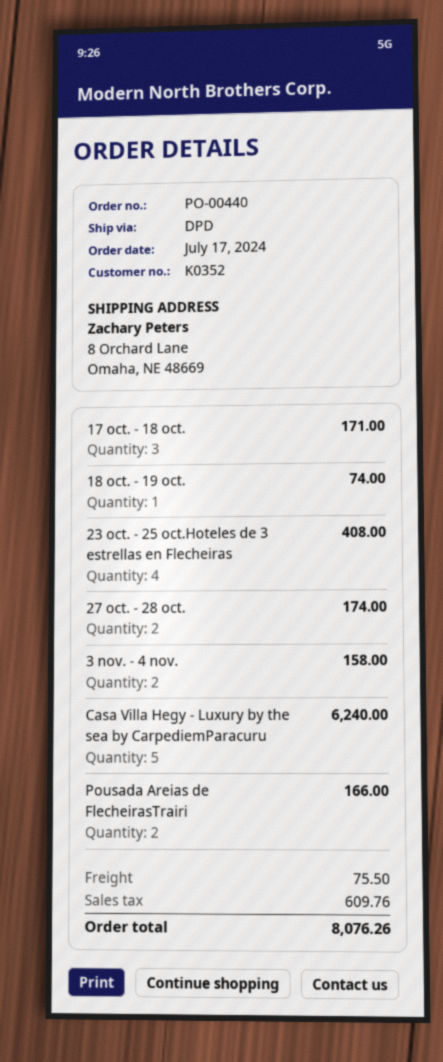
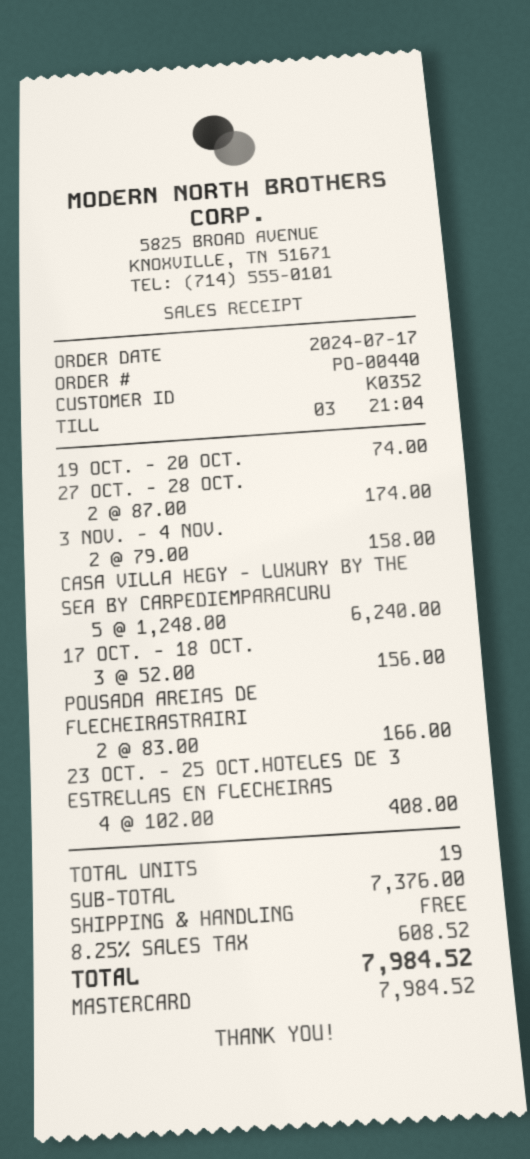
17 oct. - 18 oct.: 3 for 171.00 -> 3 for 156.00
18 oct. - 19 oct.: 1 for 74.00 -> none
19 OCT. - 20 OCT.: none -> 1 for 74.00
shipping: 75.50 -> 0.00
tax: 609.76 -> 608.52
total: 8076.26 -> 7984.52

